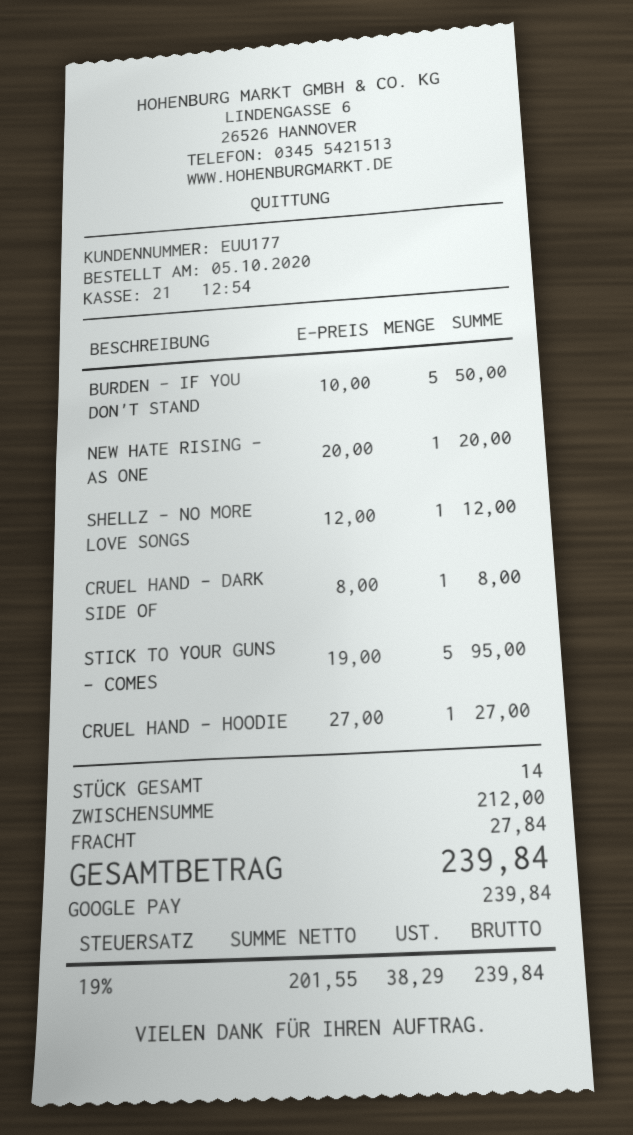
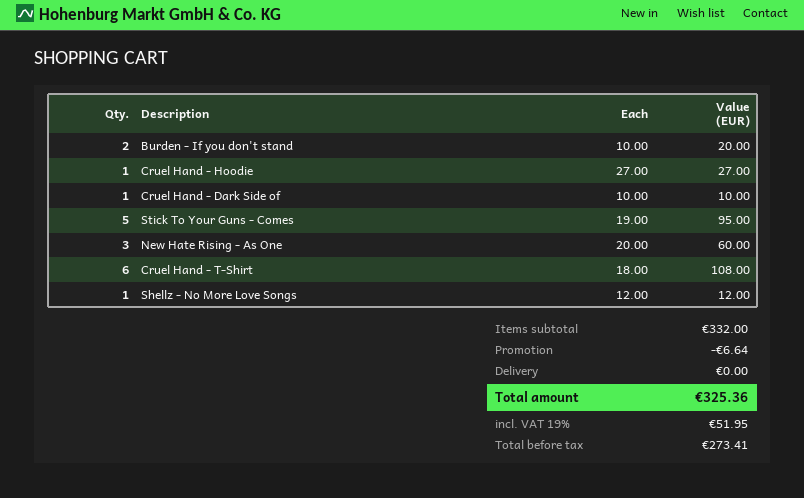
BURDEN - IF YOU DON'T STAND: 5 x 10.00 = 50.00 -> 2 x 10.00 = 20.00
NEW HATE RISING - AS ONE: 1 x 20.00 = 20.00 -> 3 x 20.00 = 60.00
CRUEL HAND - DARK SIDE OF: 1 x 8.00 = 8.00 -> 1 x 10.00 = 10.00
Cruel Hand - T-Shirt: none -> 6 x 18.00 = 108.00
subtotal: 212.00 -> 332.00
discount: none -> 6.64
shipping: 27.84 -> 0.00
net: 201.55 -> 273.41
tax: 19% = 38.29 -> 19% = 51.95
total: 239.84 -> 325.36

